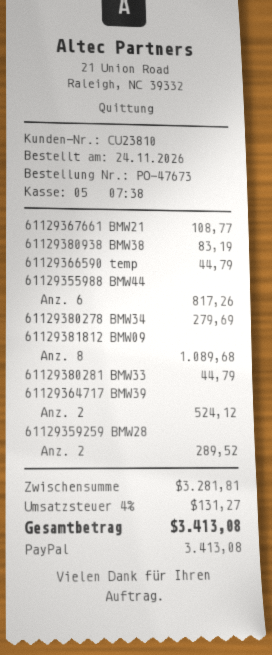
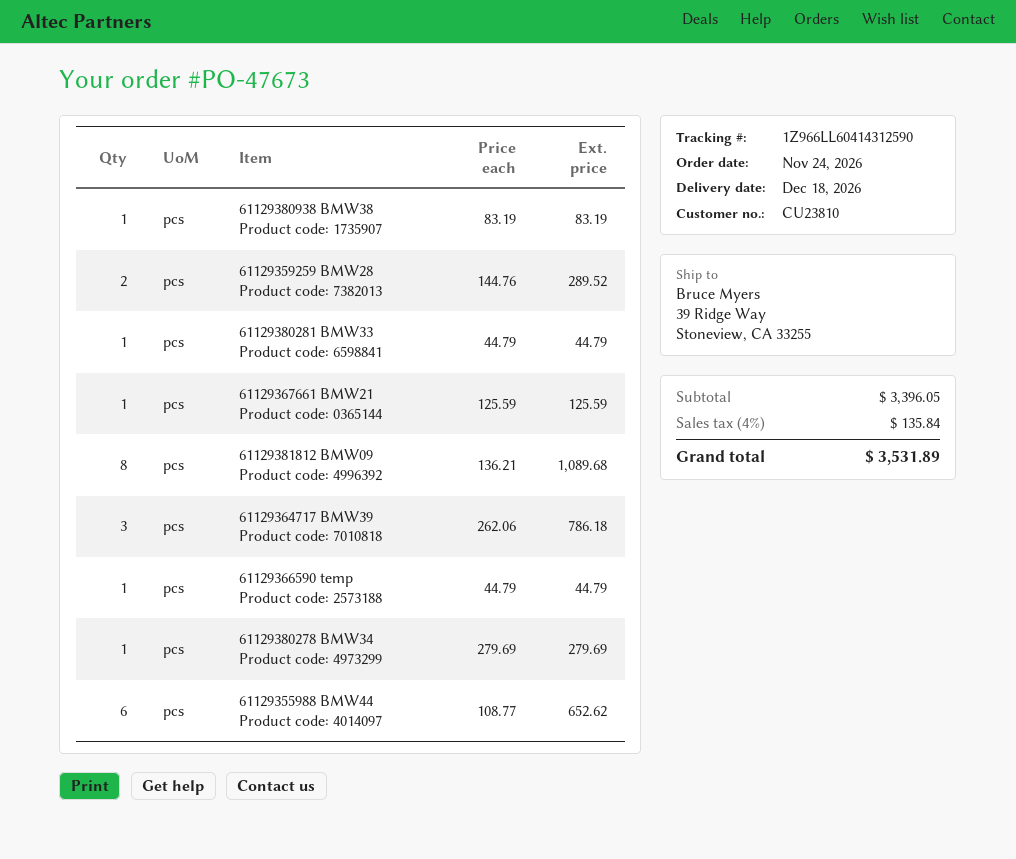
61129367661 BMW21: 1 for 108.77 -> 1 for 125.59
61129355988 BMW44: 6 for 817.26 -> 6 for 652.62
61129364717 BMW39: 2 for 524.12 -> 3 for 786.18
subtotal: 3281.81 -> 3396.05
tax: 4% = 131.27 -> 4% = 135.84
total: 3413.08 -> 3531.89

